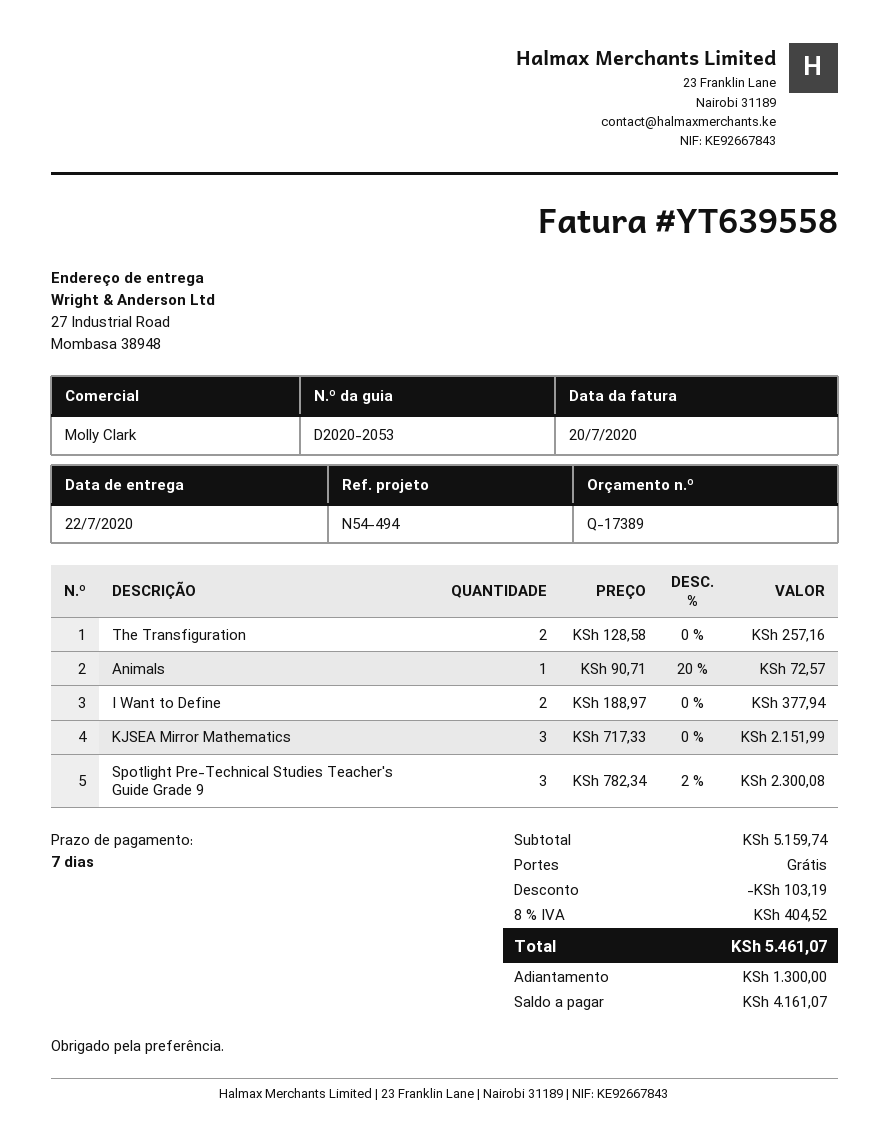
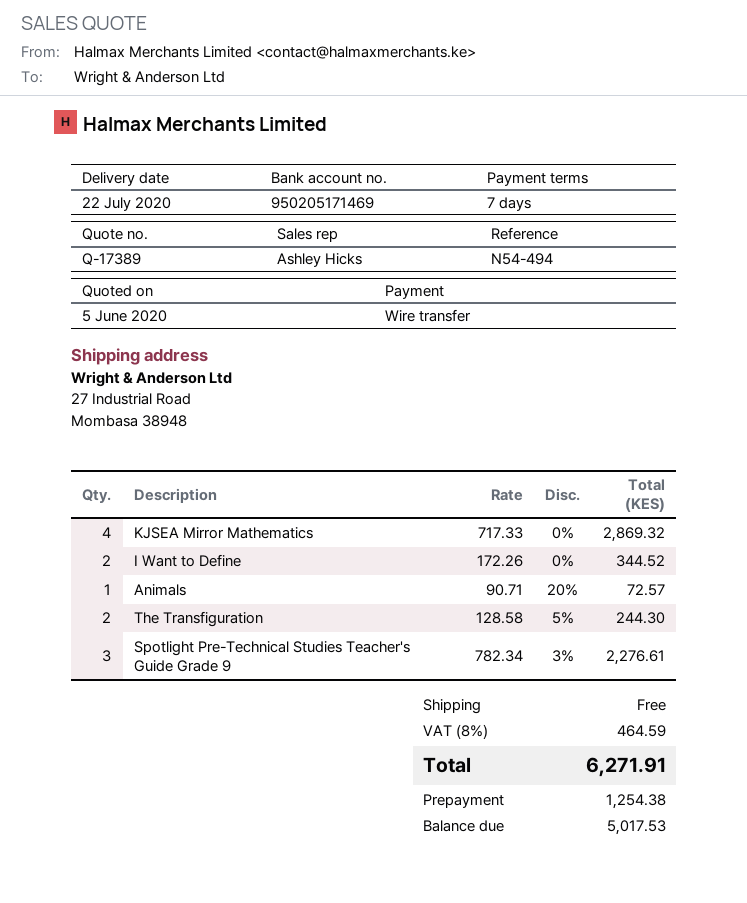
sales rep: Molly Clark -> Ashley Hicks
The Transfiguration: 2 x 128.58 = 257.16 -> 2 x 128.58 - 5% = 244.30
I Want to Define: 2 x 188.97 = 377.94 -> 2 x 172.26 = 344.52
KJSEA Mirror Mathematics: 3 x 717.33 = 2151.99 -> 4 x 717.33 = 2869.32
Spotlight Pre-Technical Studies Teacher's Guide Grade 9: 3 x 782.34 - 2% = 2300.08 -> 3 x 782.34 - 3% = 2276.61
discount: 103.19 -> none
tax: 8% = 404.52 -> 8% = 464.59
total: 5461.07 -> 6271.91
deposit: 1300.00 -> 1254.38
balance: 4161.07 -> 5017.53

